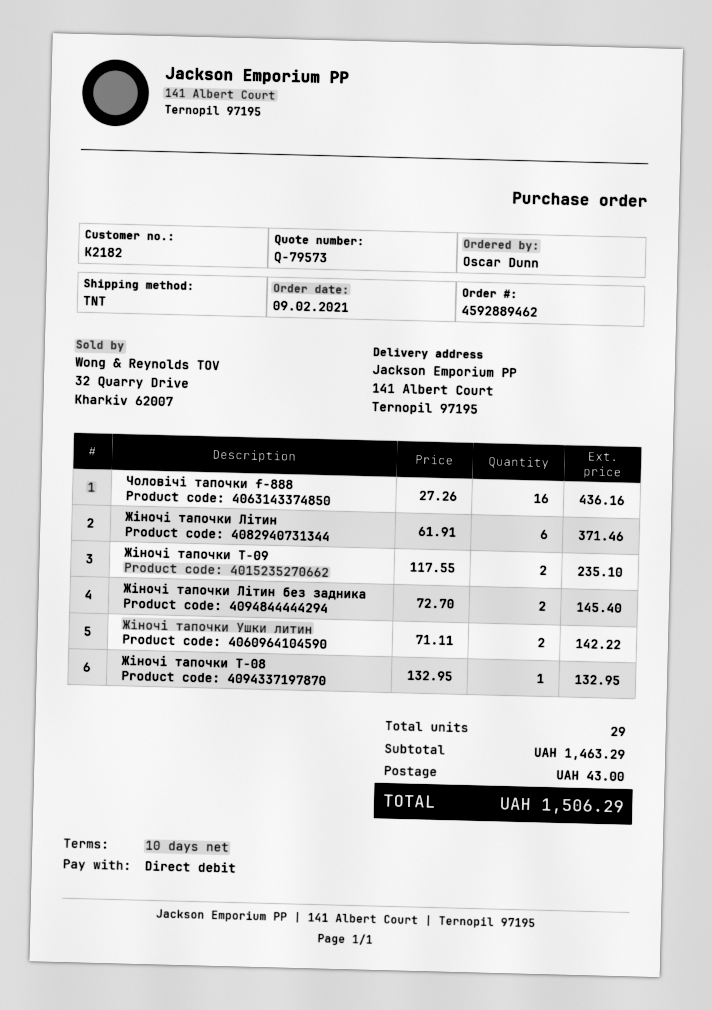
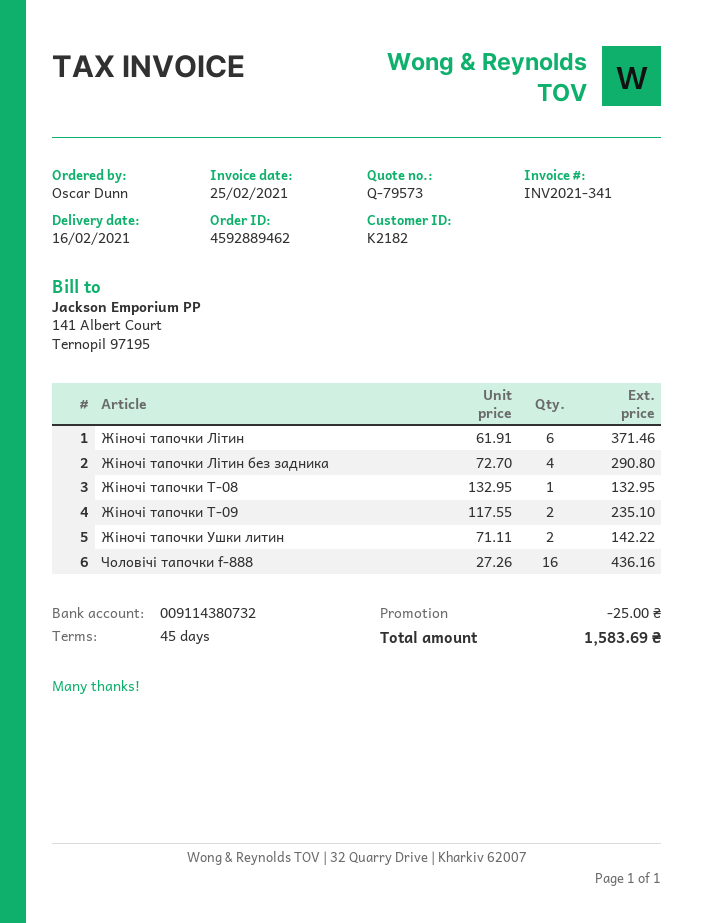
payment terms: 10 days -> 45 days
Жіночі тапочки Літин без задника: 2 x 72.70 = 145.40 -> 4 x 72.70 = 290.80
discount: none -> 25.00
shipping: 43.00 -> none
total: 1506.29 -> 1583.69

